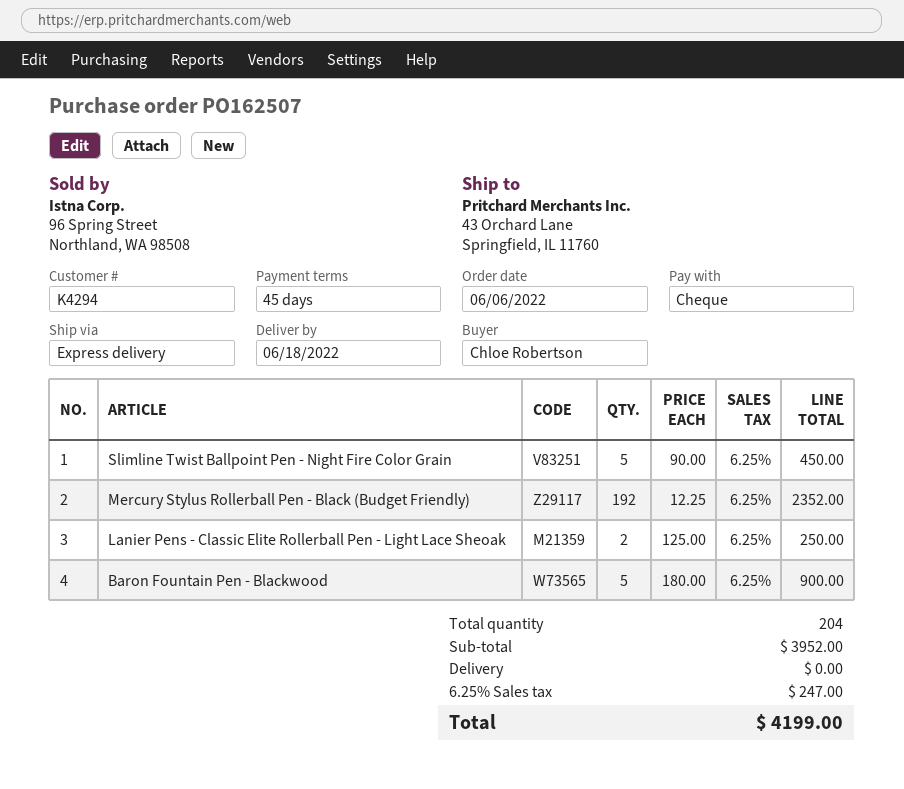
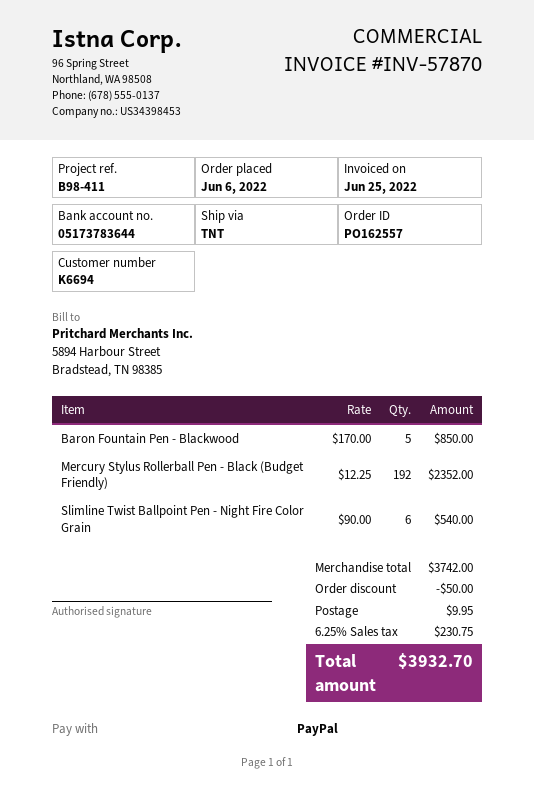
order number: PO162507 -> PO162557
customer number: K4294 -> K6694
payment method: cheque -> PayPal
shipping method: express -> TNT
Slimline Twist Ballpoint Pen - Night Fire Color Grain: 5 x 90.00 = 450.00 -> 6 x 90.00 = 540.00
Lanier Pens - Classic Elite Rollerball Pen - Light Lace Sheoak: 2 x 125.00 = 250.00 -> none
Baron Fountain Pen - Blackwood: 5 x 180.00 = 900.00 -> 5 x 170.00 = 850.00
subtotal: 3952.00 -> 3742.00
discount: none -> 50.00
shipping: 0.00 -> 9.95
tax: 6.25% = 247.00 -> 6.25% = 230.75
total: 4199.00 -> 3932.70

